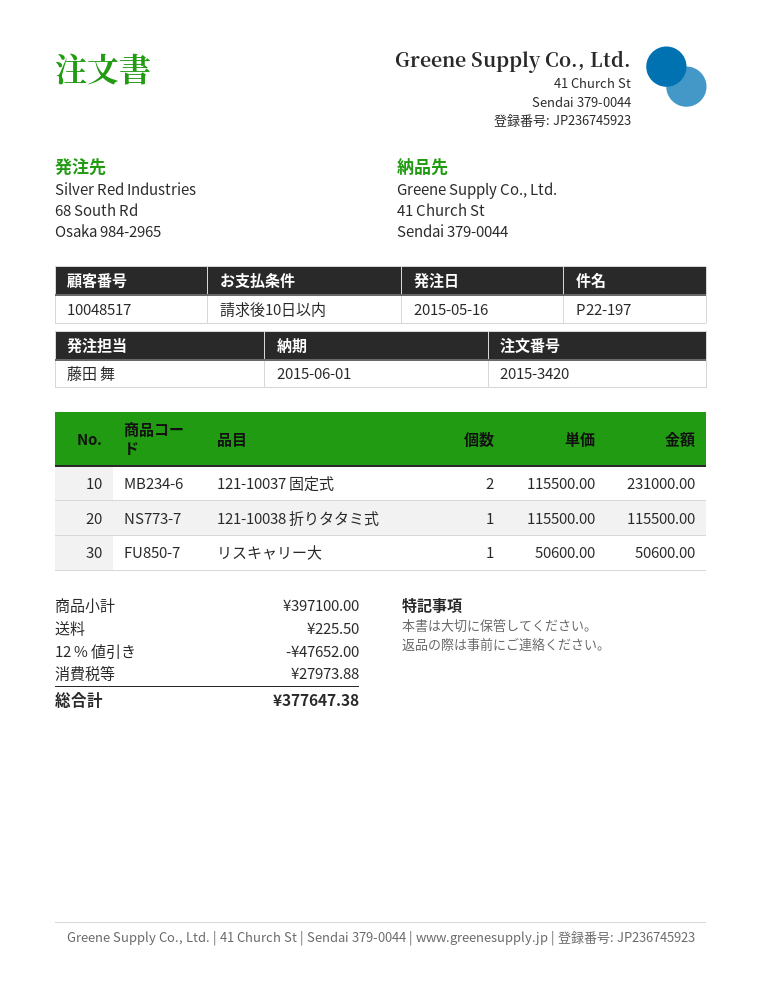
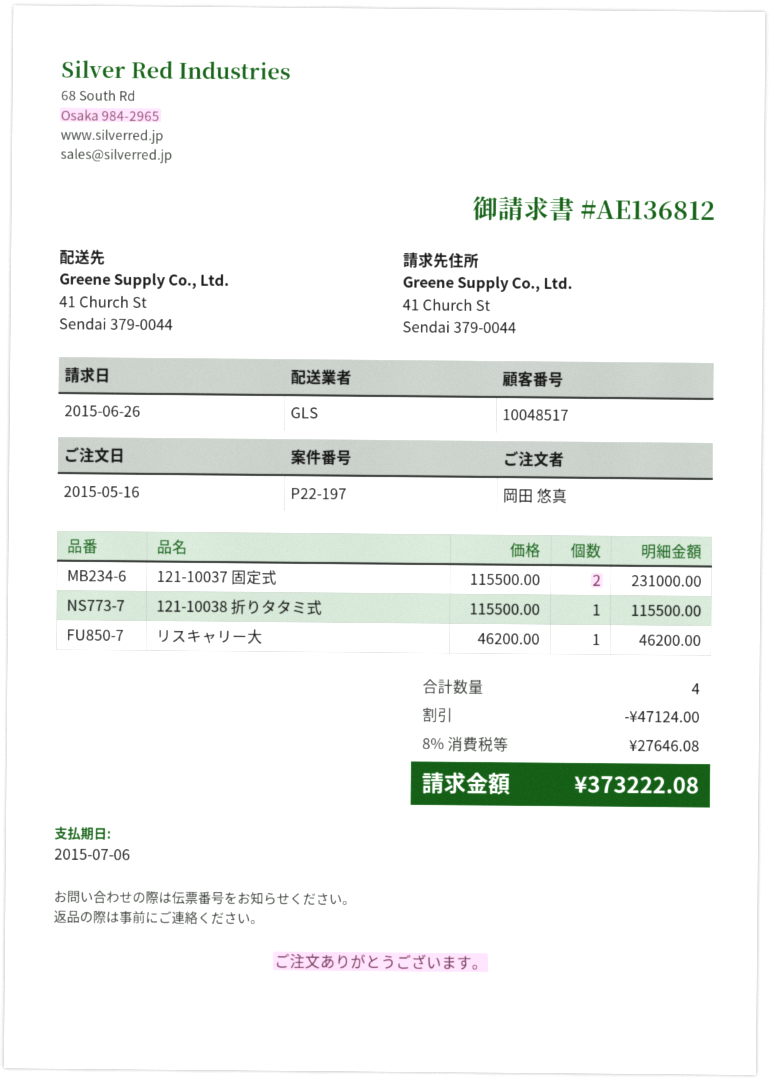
ordered by: 藤田 舞 -> 岡田 悠真
リスキャリー大: 1 x 50600.00 = 50600.00 -> 1 x 46200.00 = 46200.00
discount: 47652.00 -> 47124.00
shipping: 225.50 -> none
tax: 27973.88 -> 27646.08
total: 377647.38 -> 373222.08

